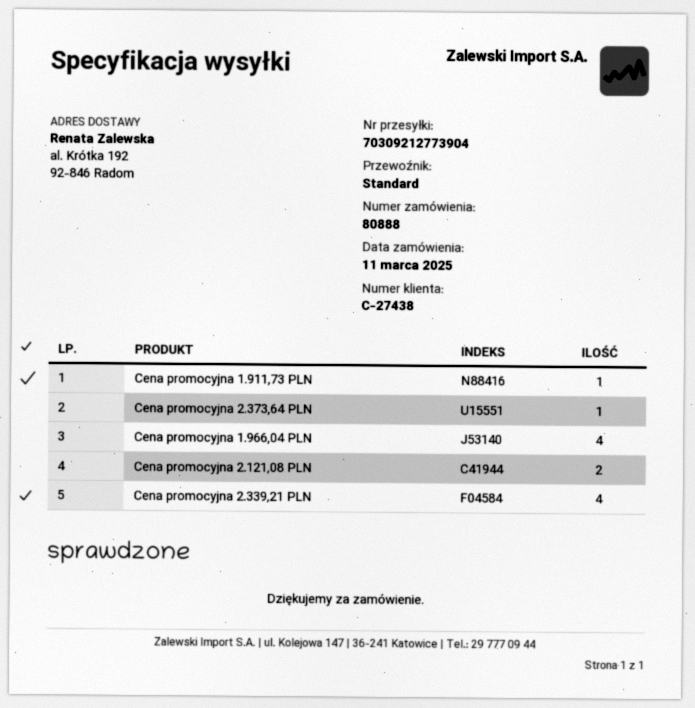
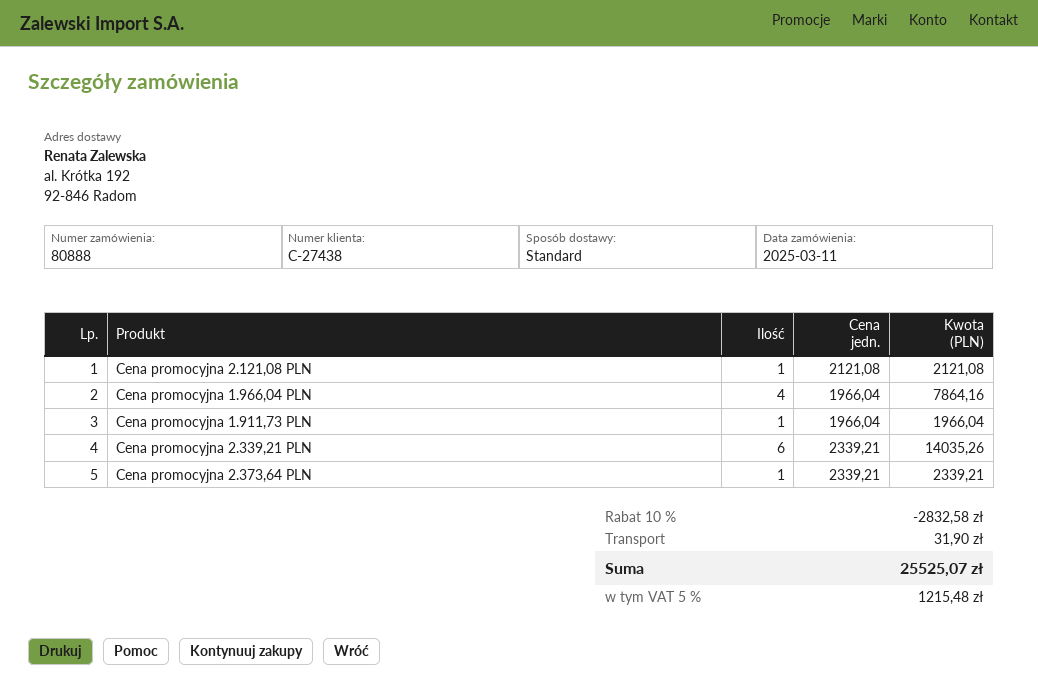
Cena promocyjna 2.121,08 PLN: 2 -> 1
Cena promocyjna 2.339,21 PLN: 4 -> 6

